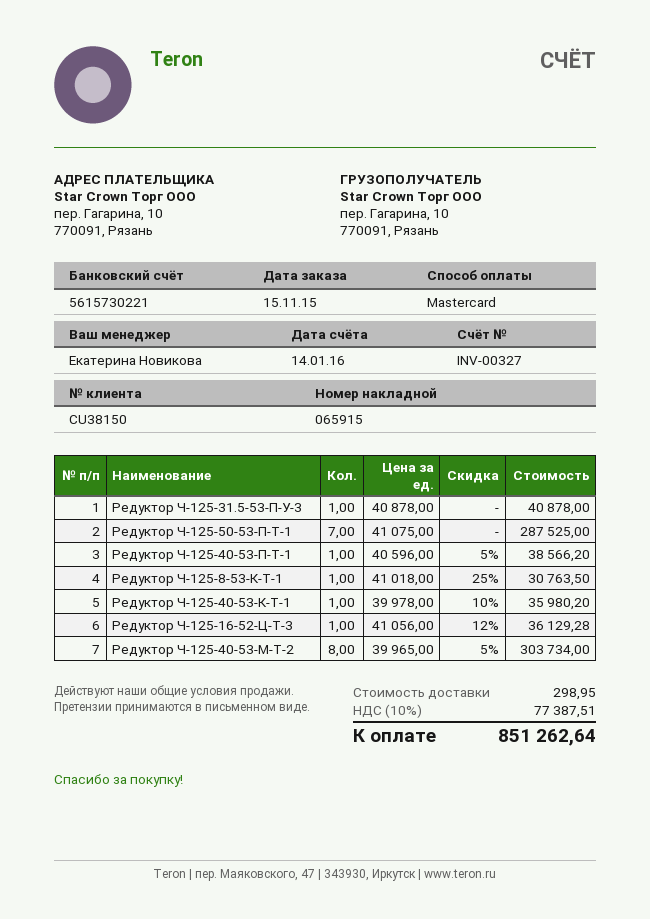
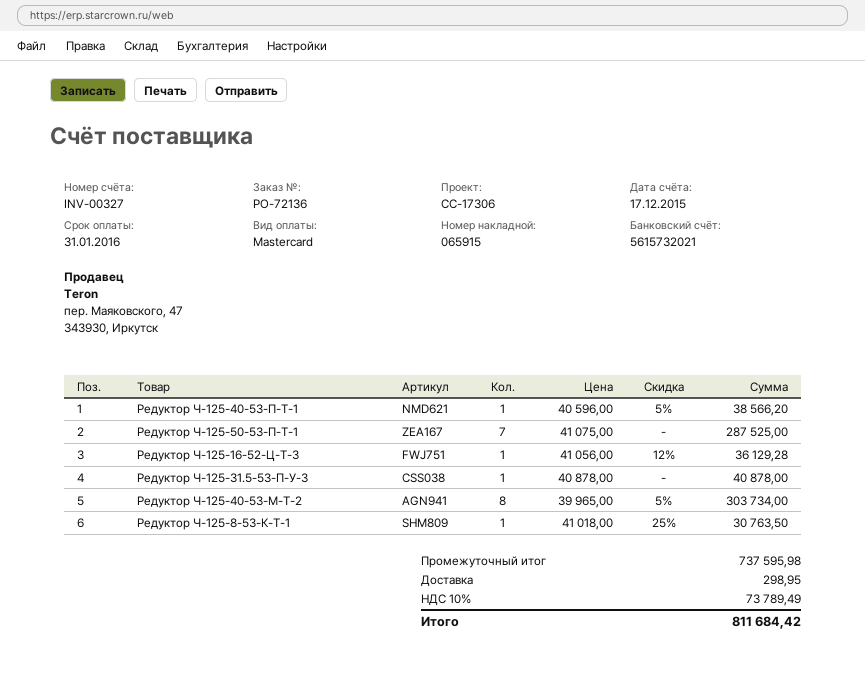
invoice date: 2016-01-14 -> 2015-12-17
bank account: 5615730221 -> 5615732021
Редуктор Ч-125-40-53-К-Т-1: 1 x 39978.00 - 10% = 35980.20 -> none
tax: 10% = 77387.51 -> 10% = 73789.49
total: 851262.64 -> 811684.42

